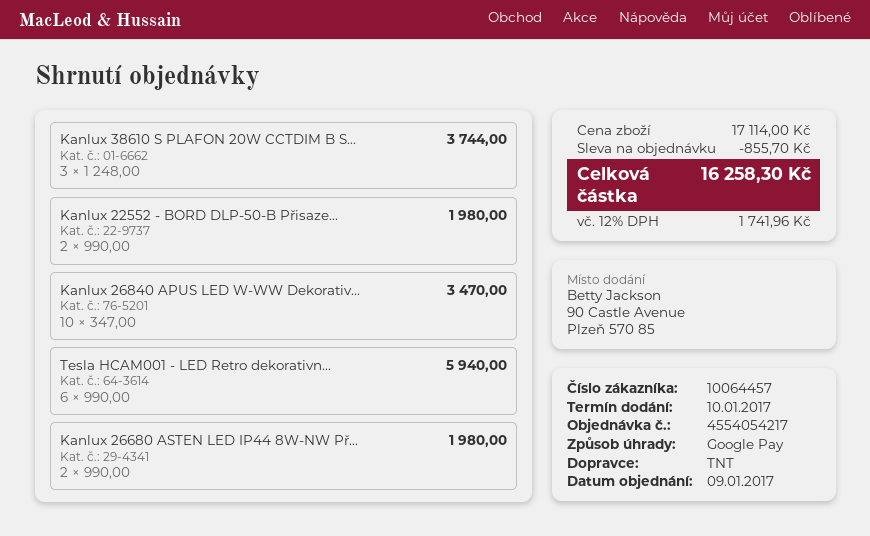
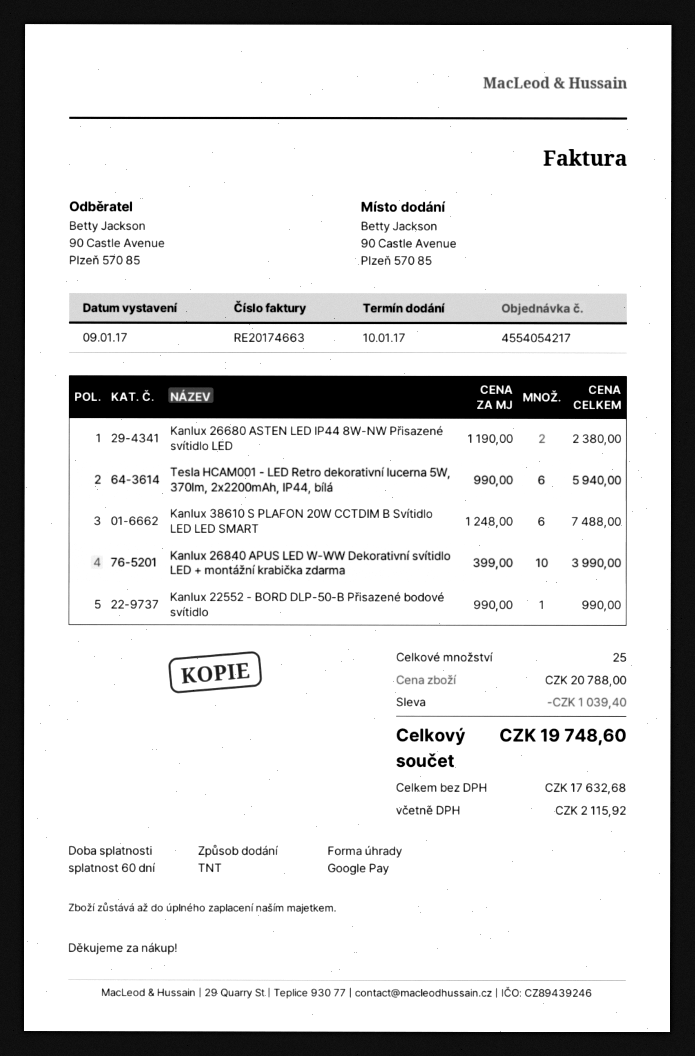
Kanlux 38610 S PLAFON 20W CCTDIM B S...: 3 x 1248.00 = 3744.00 -> 6 x 1248.00 = 7488.00
Kanlux 22552 - BORD DLP-50-B Přisaze...: 2 x 990.00 = 1980.00 -> 1 x 990.00 = 990.00
Kanlux 26840 APUS LED W-WW Dekorativ...: 10 x 347.00 = 3470.00 -> 10 x 399.00 = 3990.00
Kanlux 26680 ASTEN LED IP44 8W-NW Př...: 2 x 990.00 = 1980.00 -> 2 x 1190.00 = 2380.00
subtotal: 17114.00 -> 20788.00
discount: 855.70 -> 1039.40
tax: 1741.96 -> 2115.92
total: 16258.30 -> 19748.60

